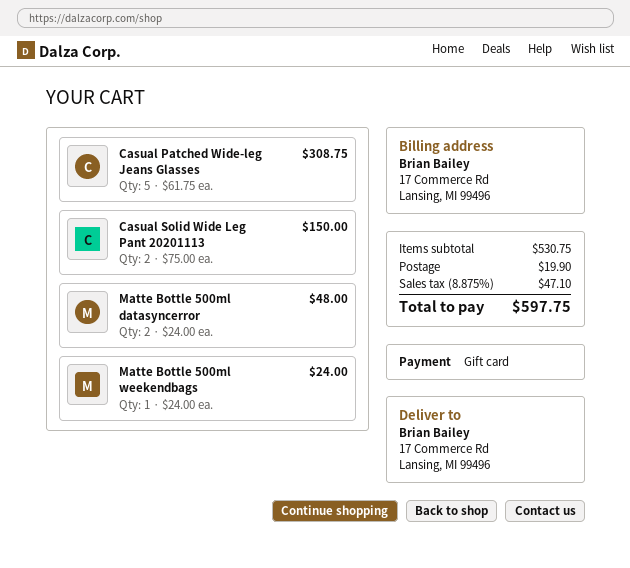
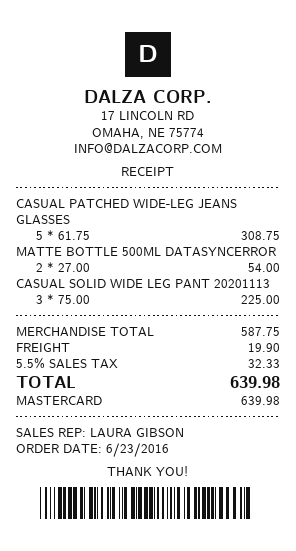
payment method: gift card -> Mastercard
Casual Solid Wide Leg Pant 20201113: 2 x 75.00 = 150.00 -> 3 x 75.00 = 225.00
Matte Bottle 500ml datasyncerror: 2 x 24.00 = 48.00 -> 2 x 27.00 = 54.00
Matte Bottle 500ml weekendbags: 1 x 24.00 = 24.00 -> none
subtotal: 530.75 -> 587.75
tax: 8.875% = 47.10 -> 5.5% = 32.33
total: 597.75 -> 639.98

